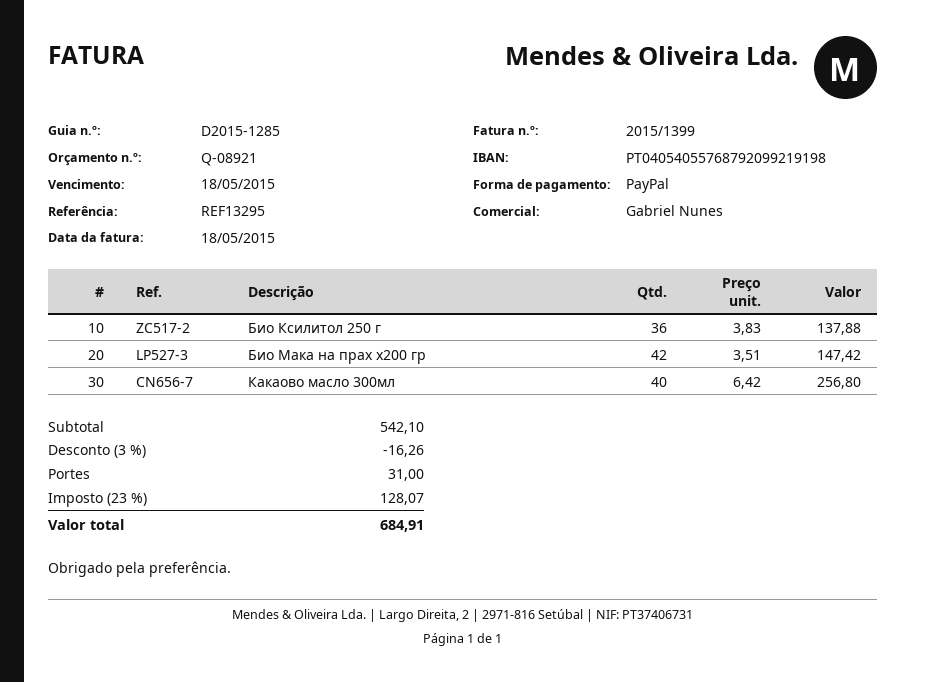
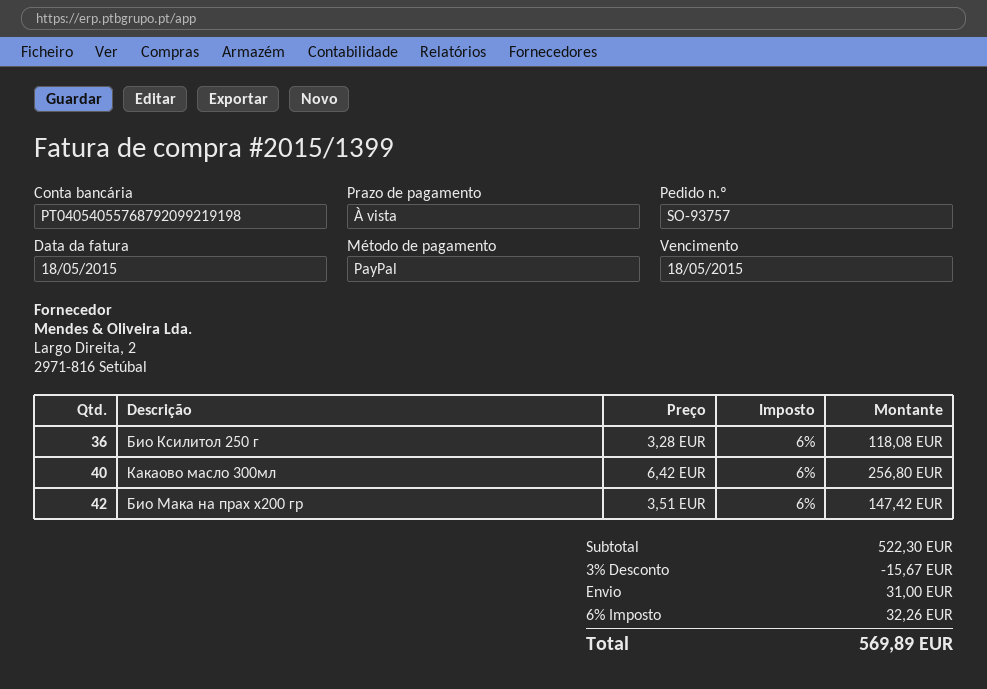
Био Ксилитол 250 г: 36 x 3.83 = 137.88 -> 36 x 3.28 = 118.08
subtotal: 542.10 -> 522.30
discount: 3% = 16.26 -> 3% = 15.67
tax: 23% = 128.07 -> 6% = 32.26
total: 684.91 -> 569.89

